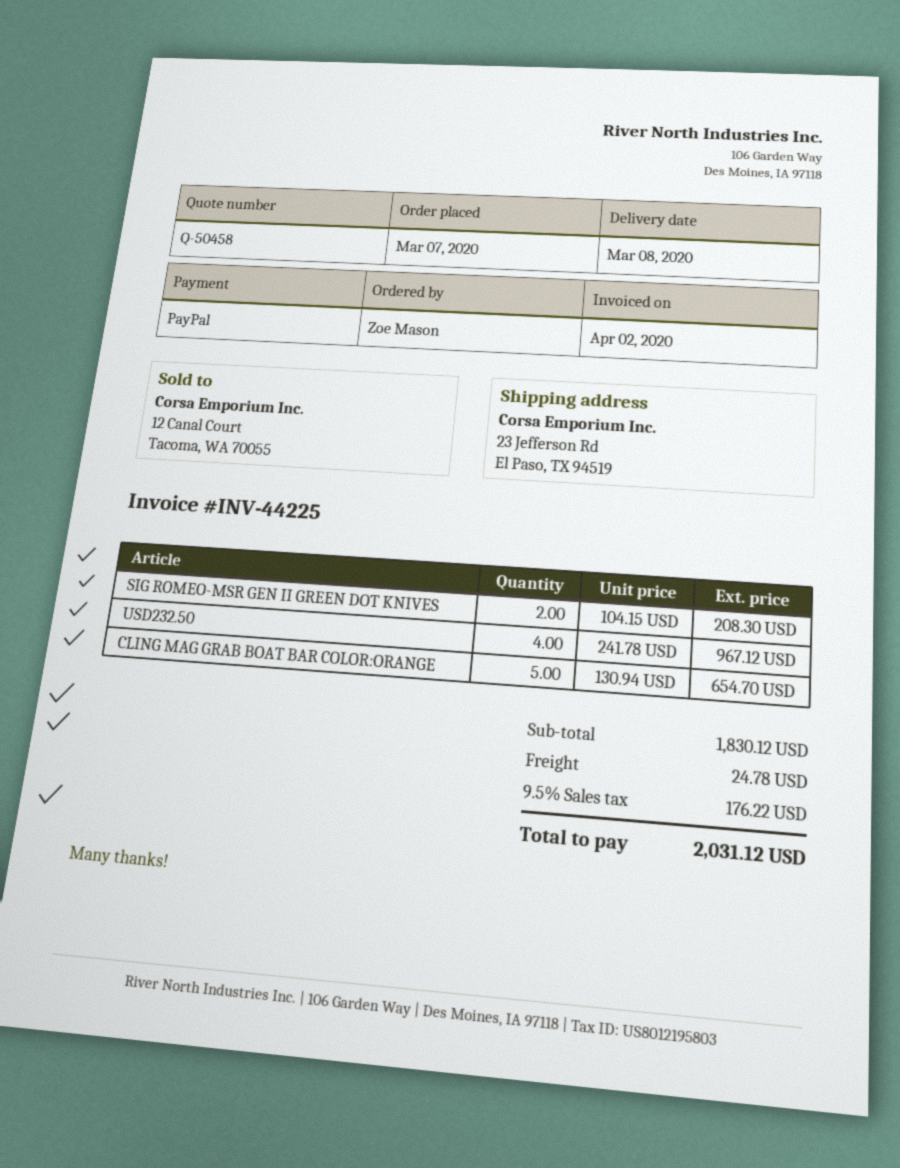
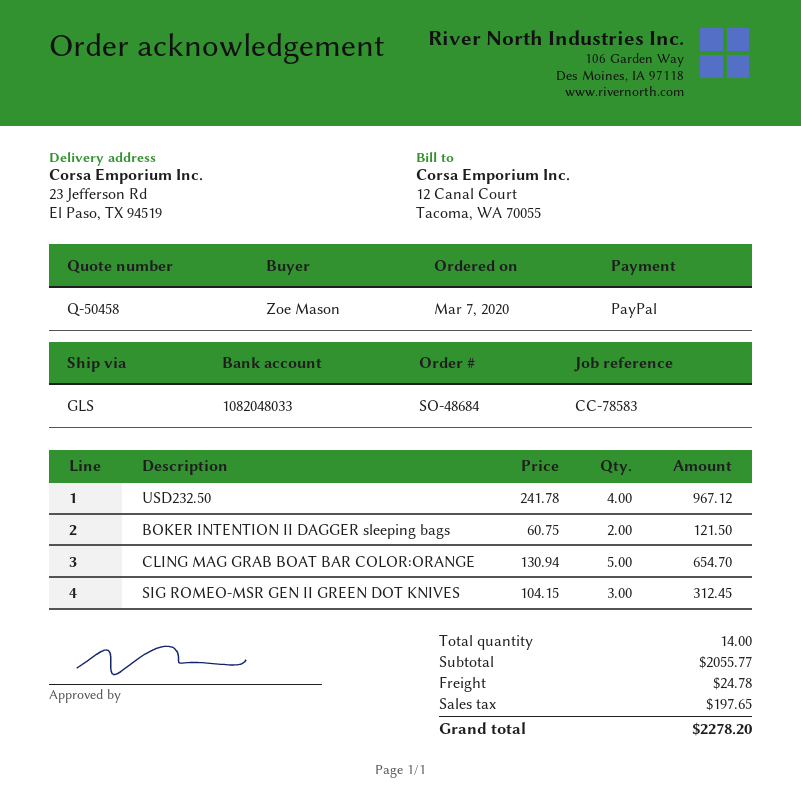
SIG ROMEO-MSR GEN II GREEN DOT KNIVES: 2 x 104.15 = 208.30 -> 3 x 104.15 = 312.45
BOKER INTENTION II DAGGER sleeping bags: none -> 2 x 60.75 = 121.50
subtotal: 1830.12 -> 2055.77
tax: 176.22 -> 197.65
total: 2031.12 -> 2278.20

